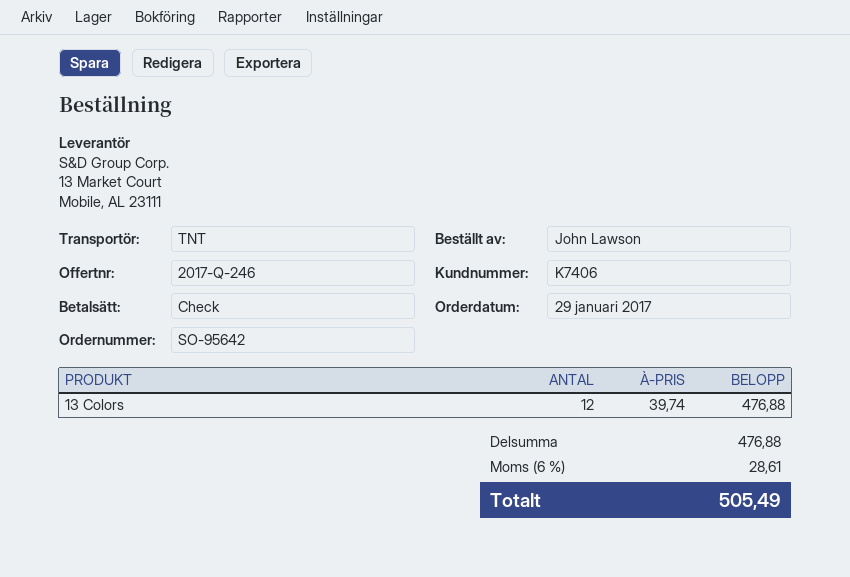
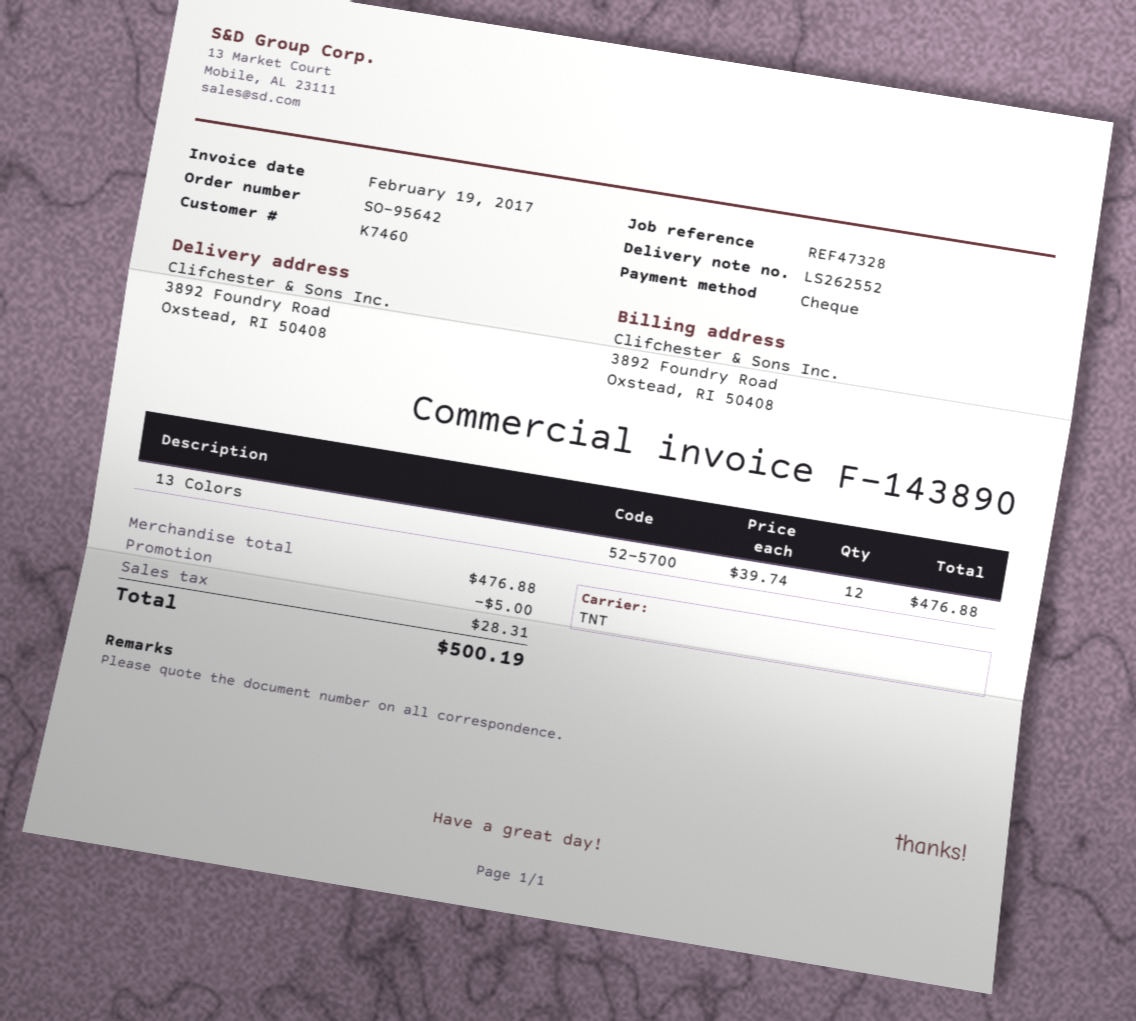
customer number: K7406 -> K7460
discount: none -> 5.00
tax: 28.61 -> 28.31
total: 505.49 -> 500.19

